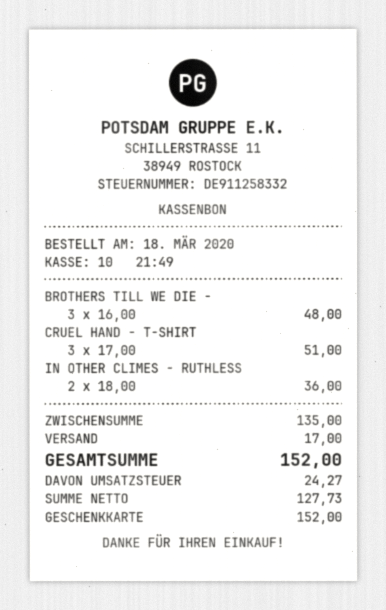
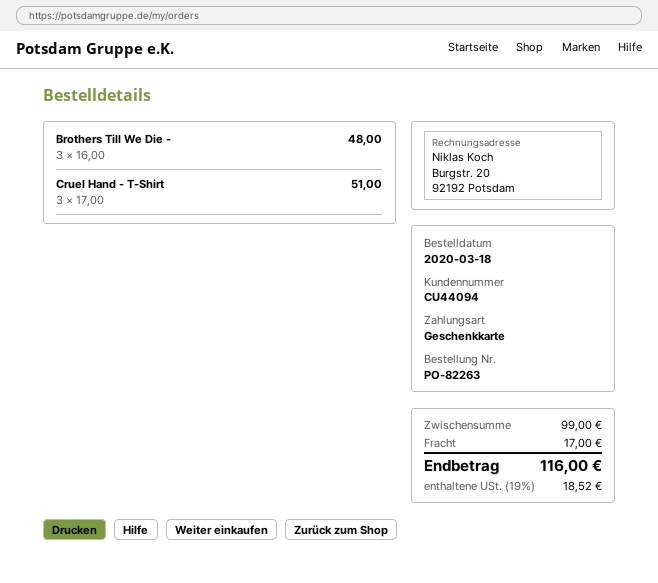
IN OTHER CLIMES - RUTHLESS: 2 x 18.00 = 36.00 -> none
subtotal: 135.00 -> 99.00
tax: 24.27 -> 18.52
total: 152.00 -> 116.00

